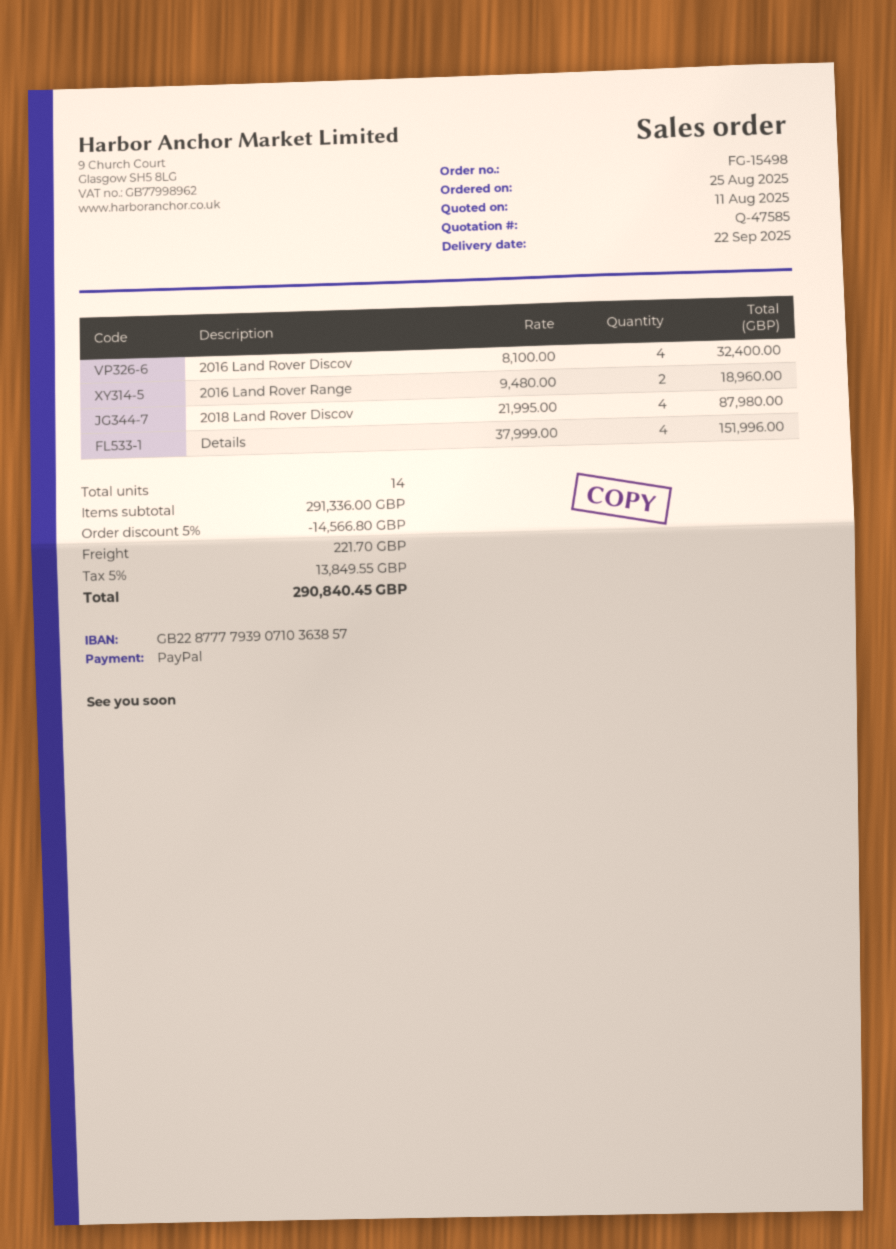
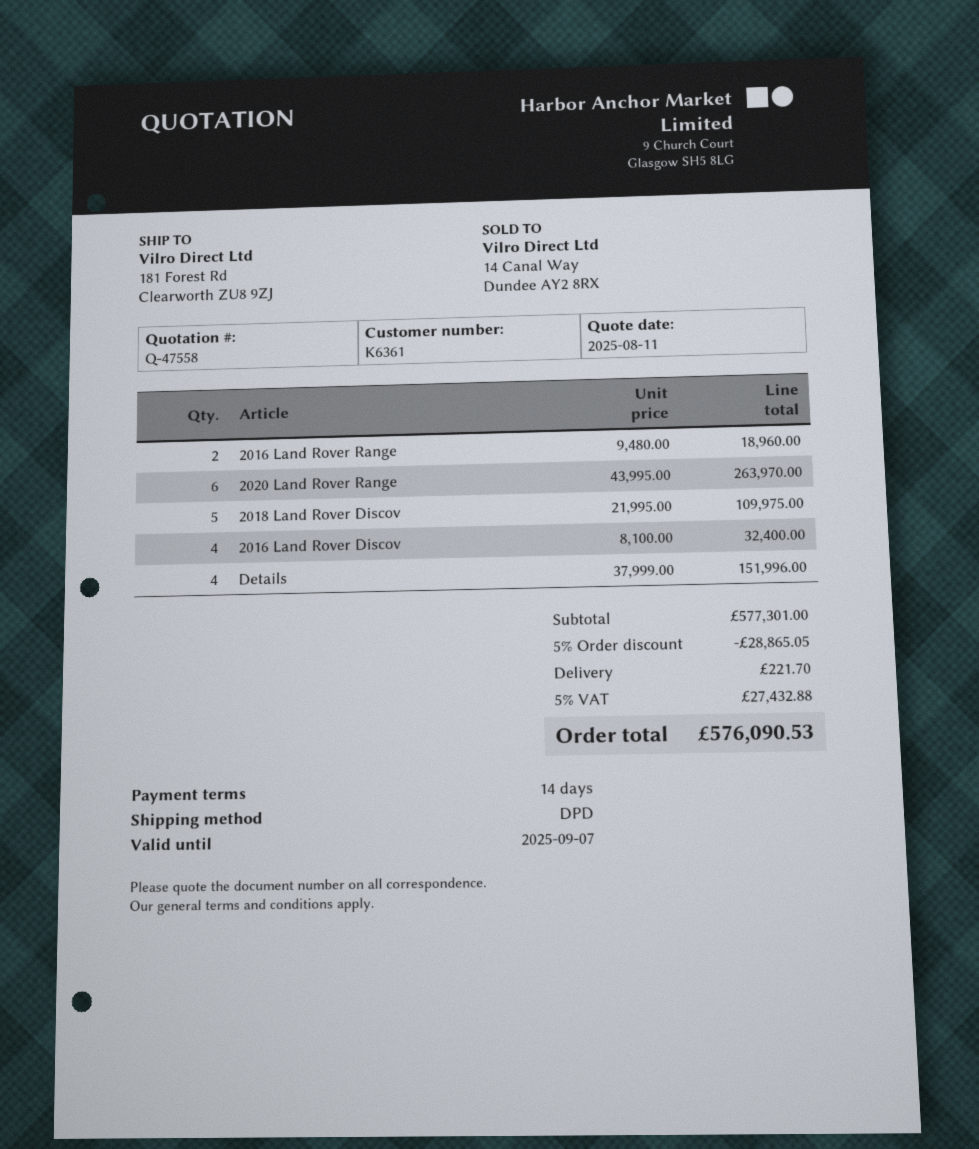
quote number: Q-47585 -> Q-47558
2018 Land Rover Discov: 4 x 21995.00 = 87980.00 -> 5 x 21995.00 = 109975.00
2020 Land Rover Range: none -> 6 x 43995.00 = 263970.00
subtotal: 291336.00 -> 577301.00
discount: 5% = 14566.80 -> 5% = 28865.05
tax: 5% = 13849.55 -> 5% = 27432.88
total: 290840.45 -> 576090.53

